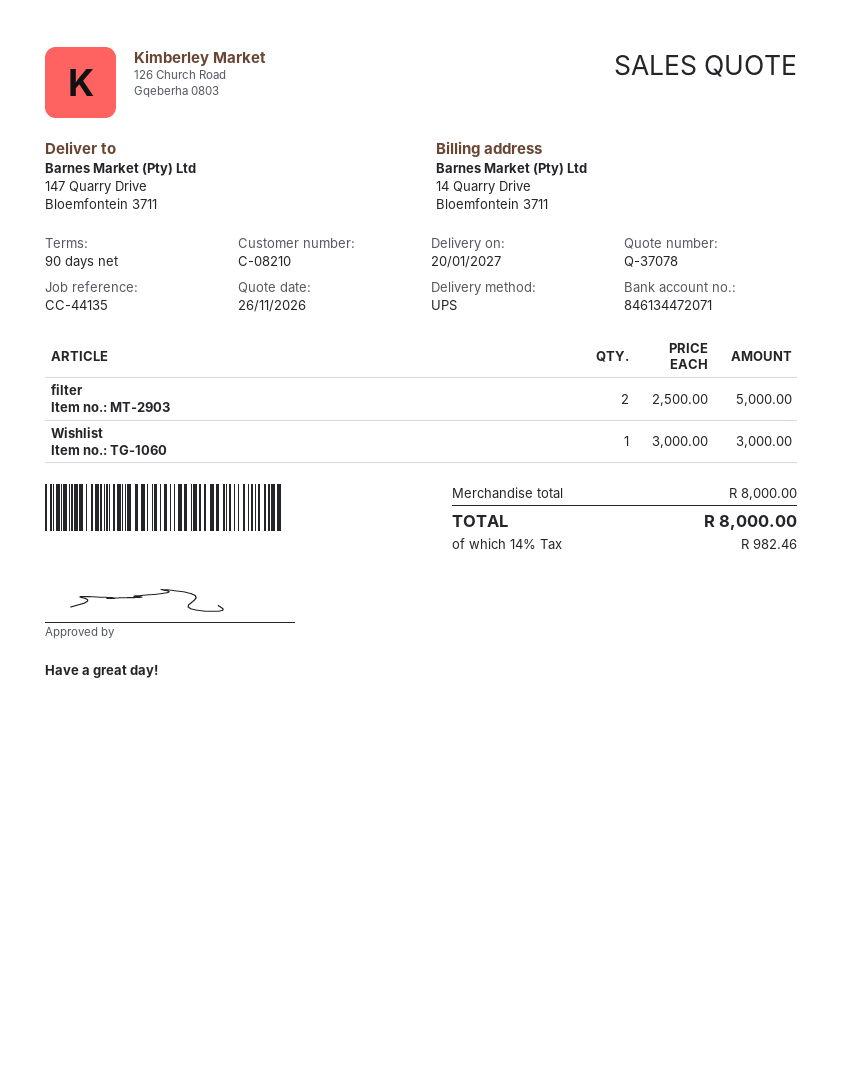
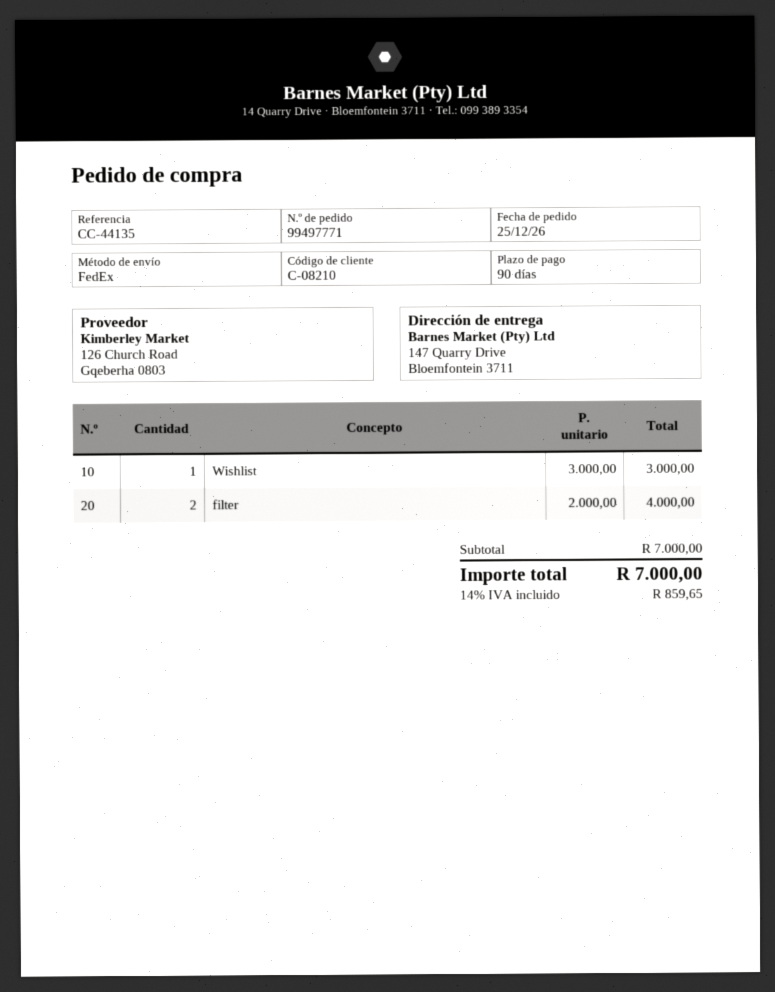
shipping method: UPS -> FedEx
filter: 2 x 2500.00 = 5000.00 -> 2 x 2000.00 = 4000.00
subtotal: 8000.00 -> 7000.00
tax: 14% = 982.46 -> 14% = 859.65
total: 8000.00 -> 7000.00

